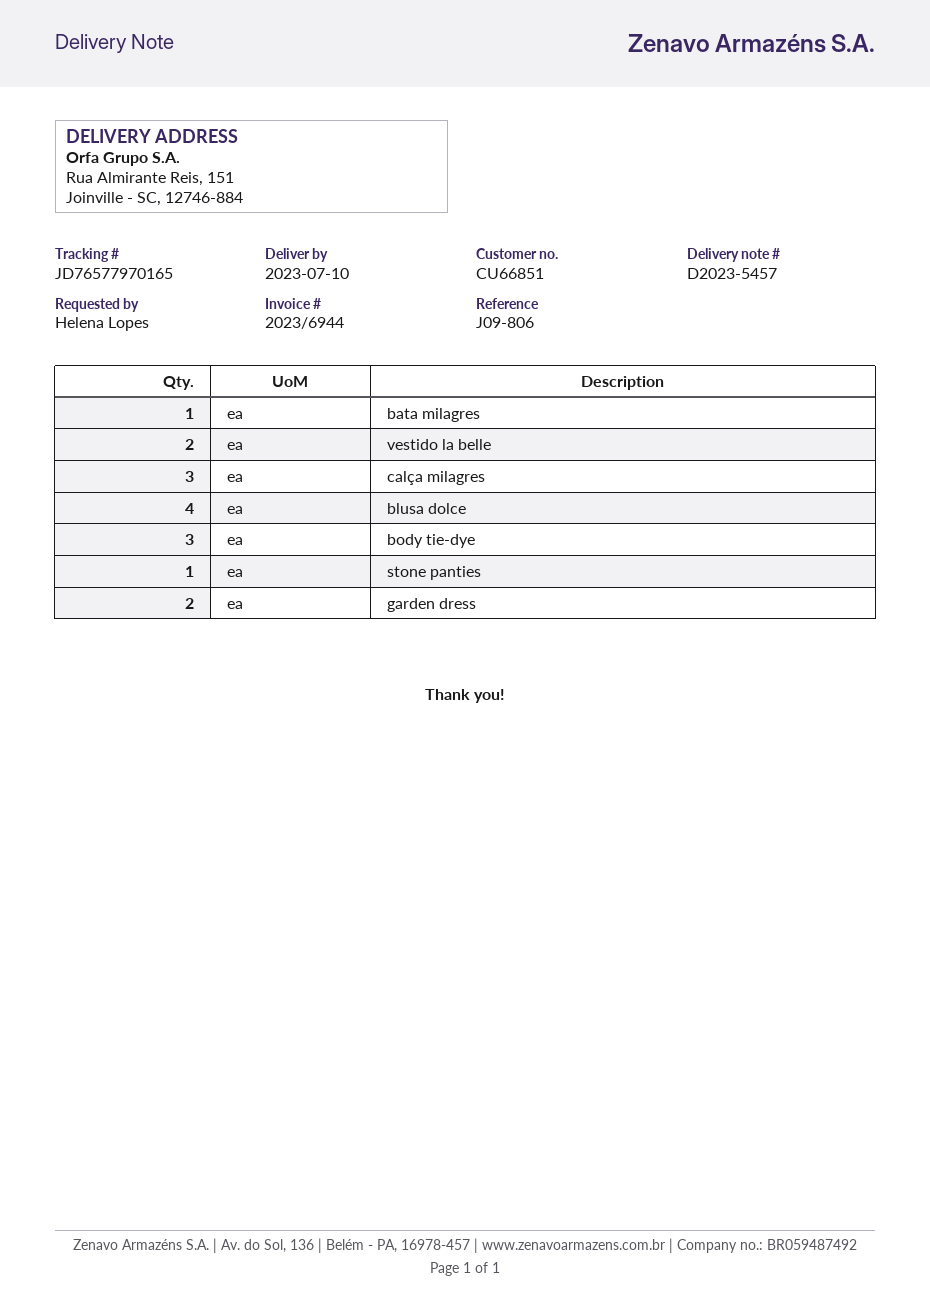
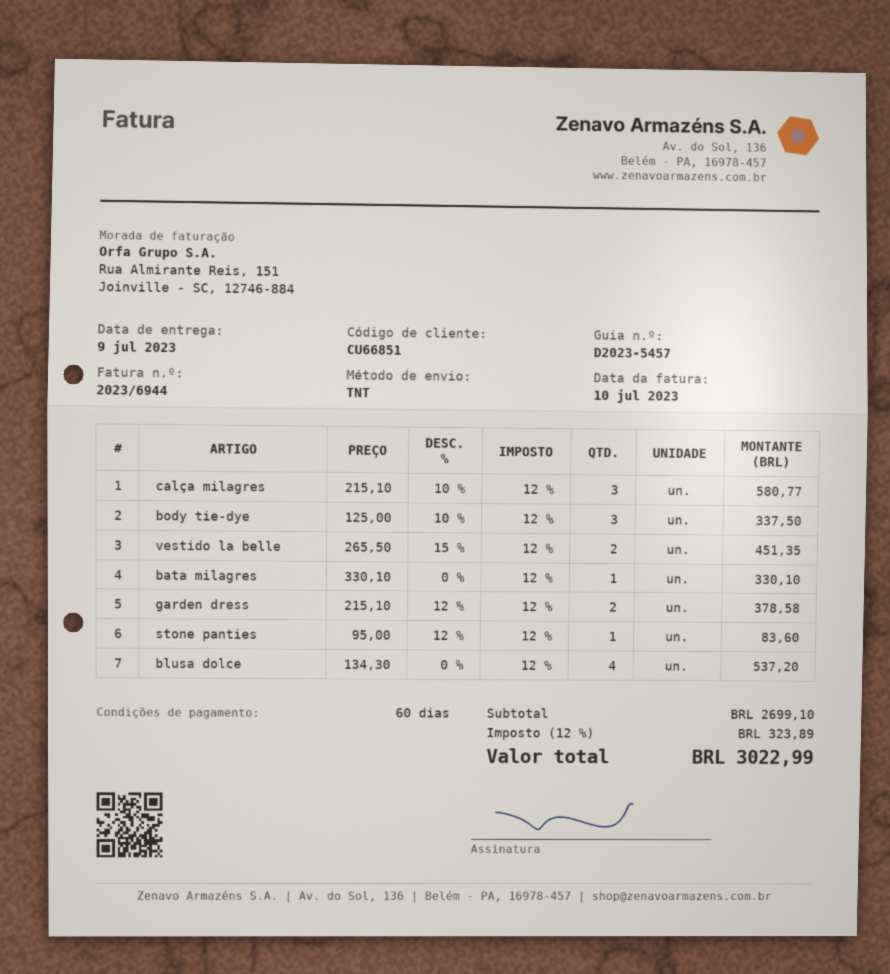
delivery date: 2023-07-10 -> 2023-07-09

